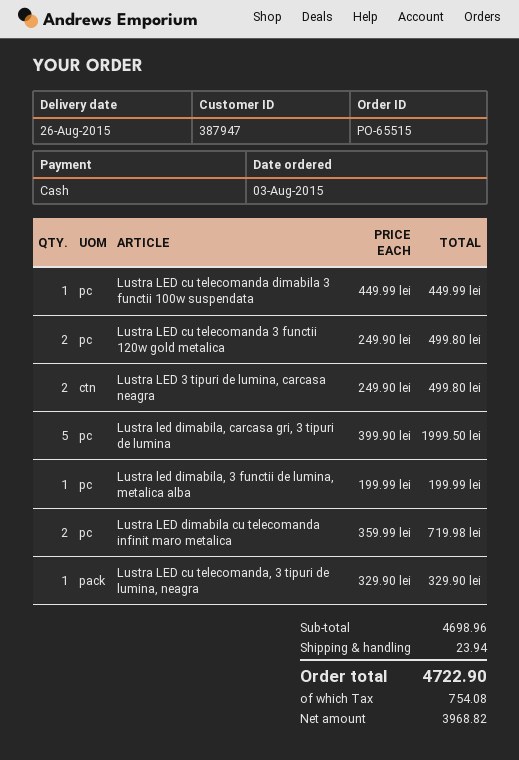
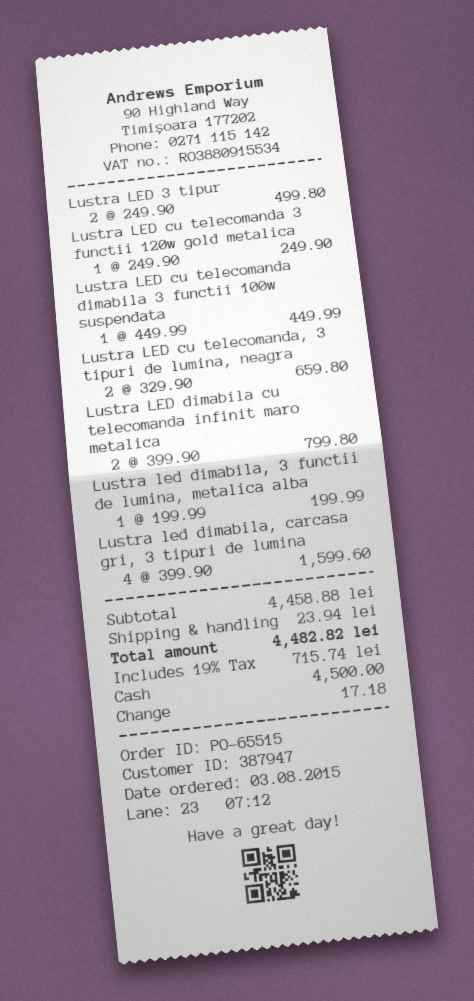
Lustra LED cu telecomanda 3 functii 120w gold metalica: 2 x 249.90 = 499.80 -> 1 x 249.90 = 249.90
Lustra led dimabila, carcasa gri, 3 tipuri de lumina: 5 x 399.90 = 1999.50 -> 4 x 399.90 = 1599.60
Lustra LED dimabila cu telecomanda infinit maro metalica: 2 x 359.99 = 719.98 -> 2 x 399.90 = 799.80
Lustra LED cu telecomanda, 3 tipuri de lumina, neagra: 1 x 329.90 = 329.90 -> 2 x 329.90 = 659.80
subtotal: 4698.96 -> 4458.88
tax: 754.08 -> 715.74
total: 4722.90 -> 4482.82

